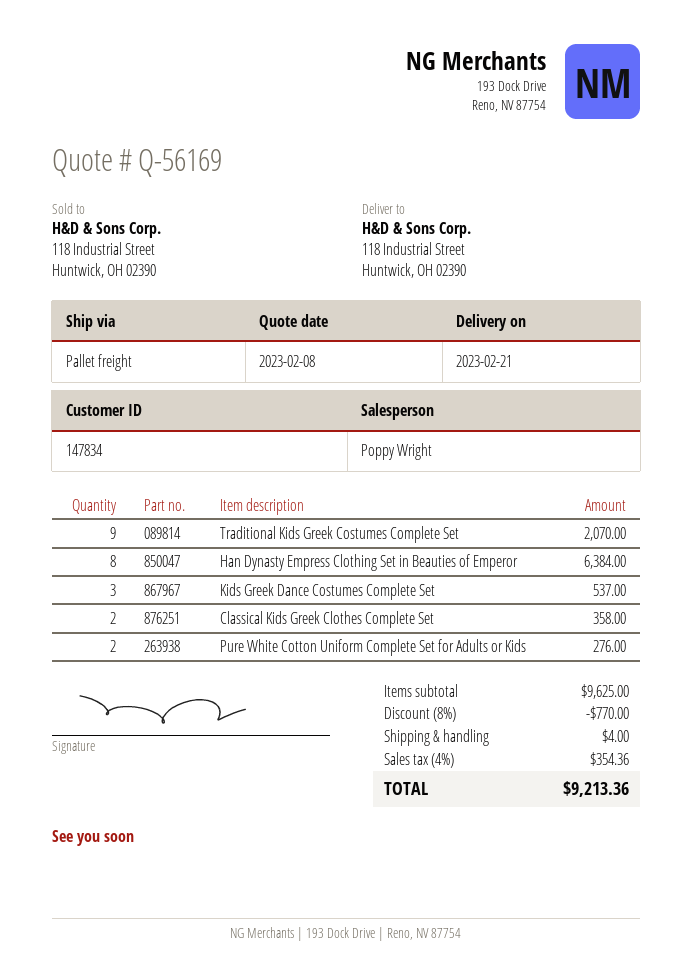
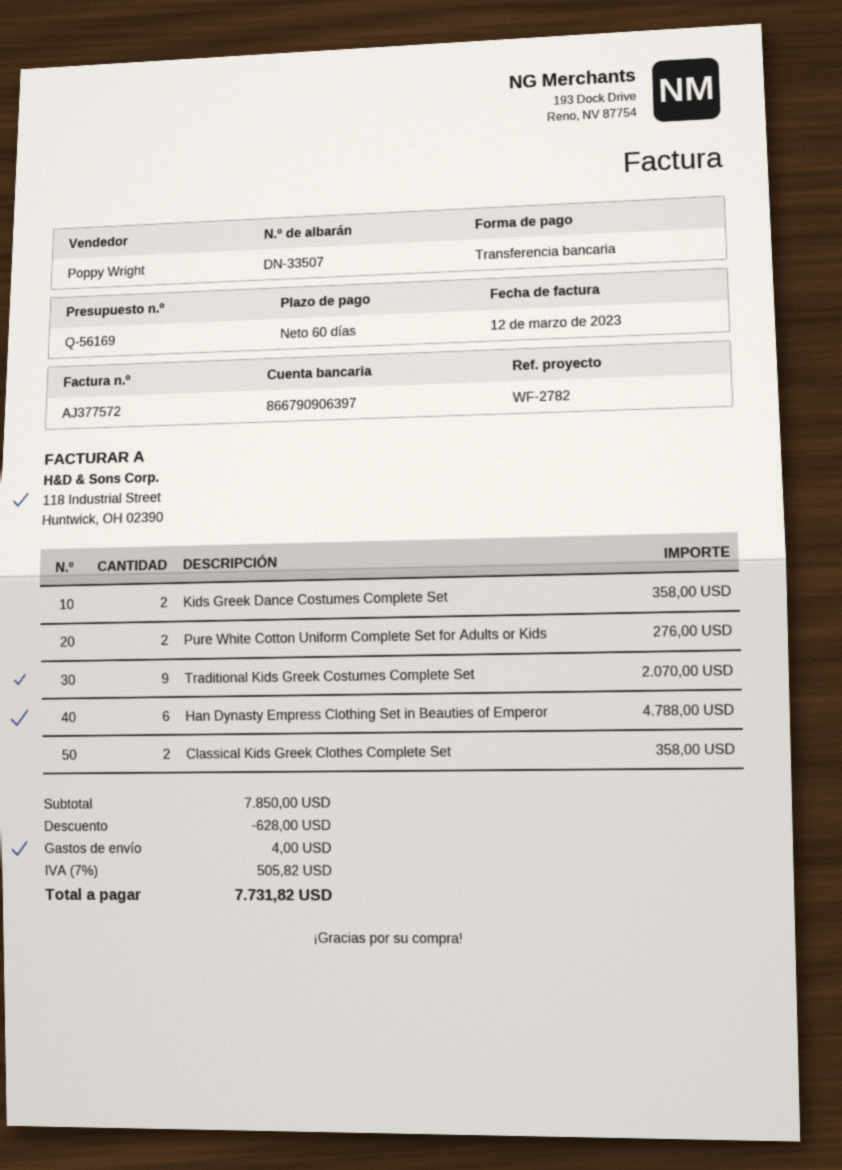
Han Dynasty Empress Clothing Set in Beauties of Emperor: 8 for 6384.00 -> 6 for 4788.00
Kids Greek Dance Costumes Complete Set: 3 for 537.00 -> 2 for 358.00
subtotal: 9625.00 -> 7850.00
discount: 770.00 -> 628.00
tax: 4% = 354.36 -> 7% = 505.82
total: 9213.36 -> 7731.82

